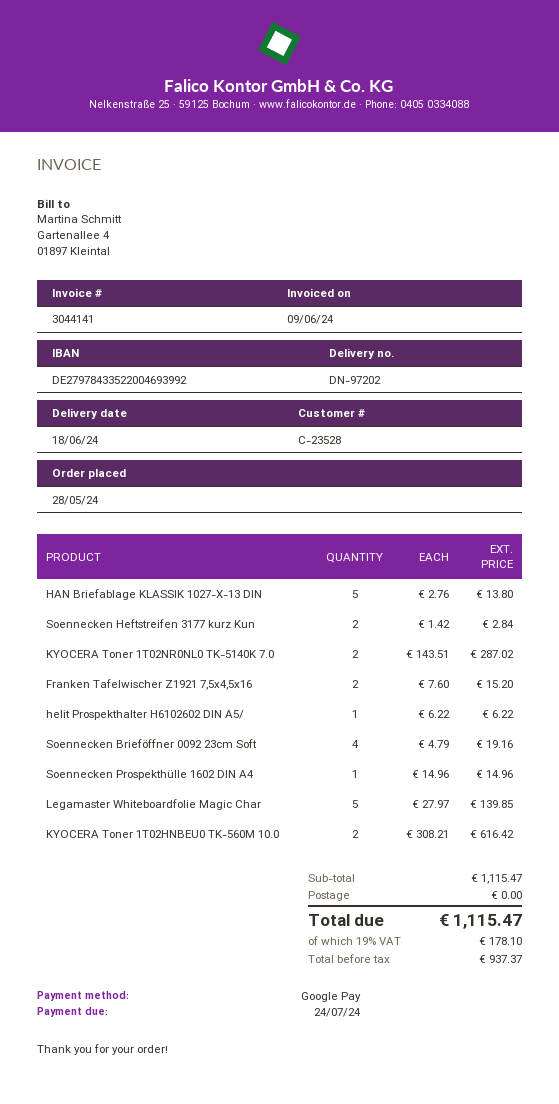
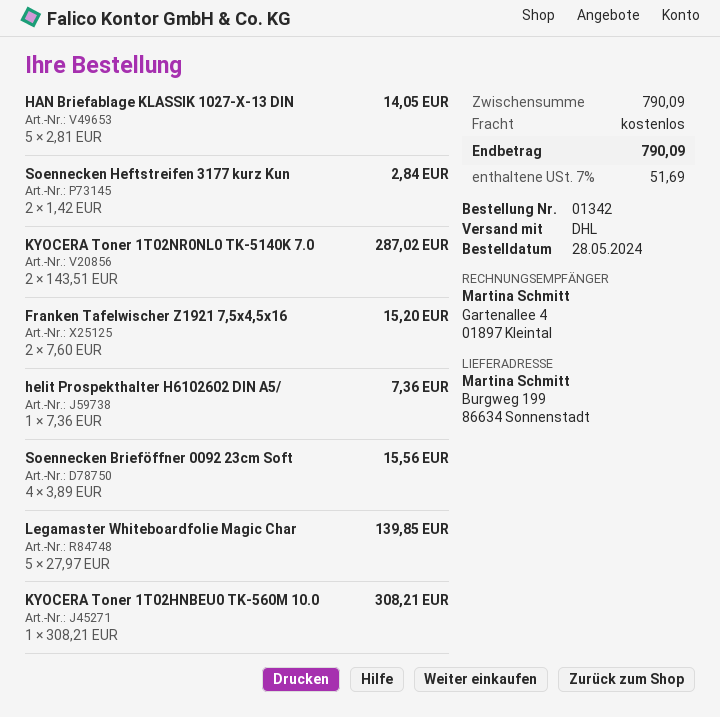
HAN Briefablage KLASSIK 1027-X-13 DIN: 5 x 2.76 = 13.80 -> 5 x 2.81 = 14.05
helit Prospekthalter H6102602 DIN A5/: 1 x 6.22 = 6.22 -> 1 x 7.36 = 7.36
Soennecken Brieföffner 0092 23cm Soft: 4 x 4.79 = 19.16 -> 4 x 3.89 = 15.56
Soennecken Prospekthülle 1602 DIN A4: 1 x 14.96 = 14.96 -> none
KYOCERA Toner 1T02HNBEU0 TK-560M 10.0: 2 x 308.21 = 616.42 -> 1 x 308.21 = 308.21
subtotal: 1115.47 -> 790.09
tax: 19% = 178.10 -> 7% = 51.69
total: 1115.47 -> 790.09

